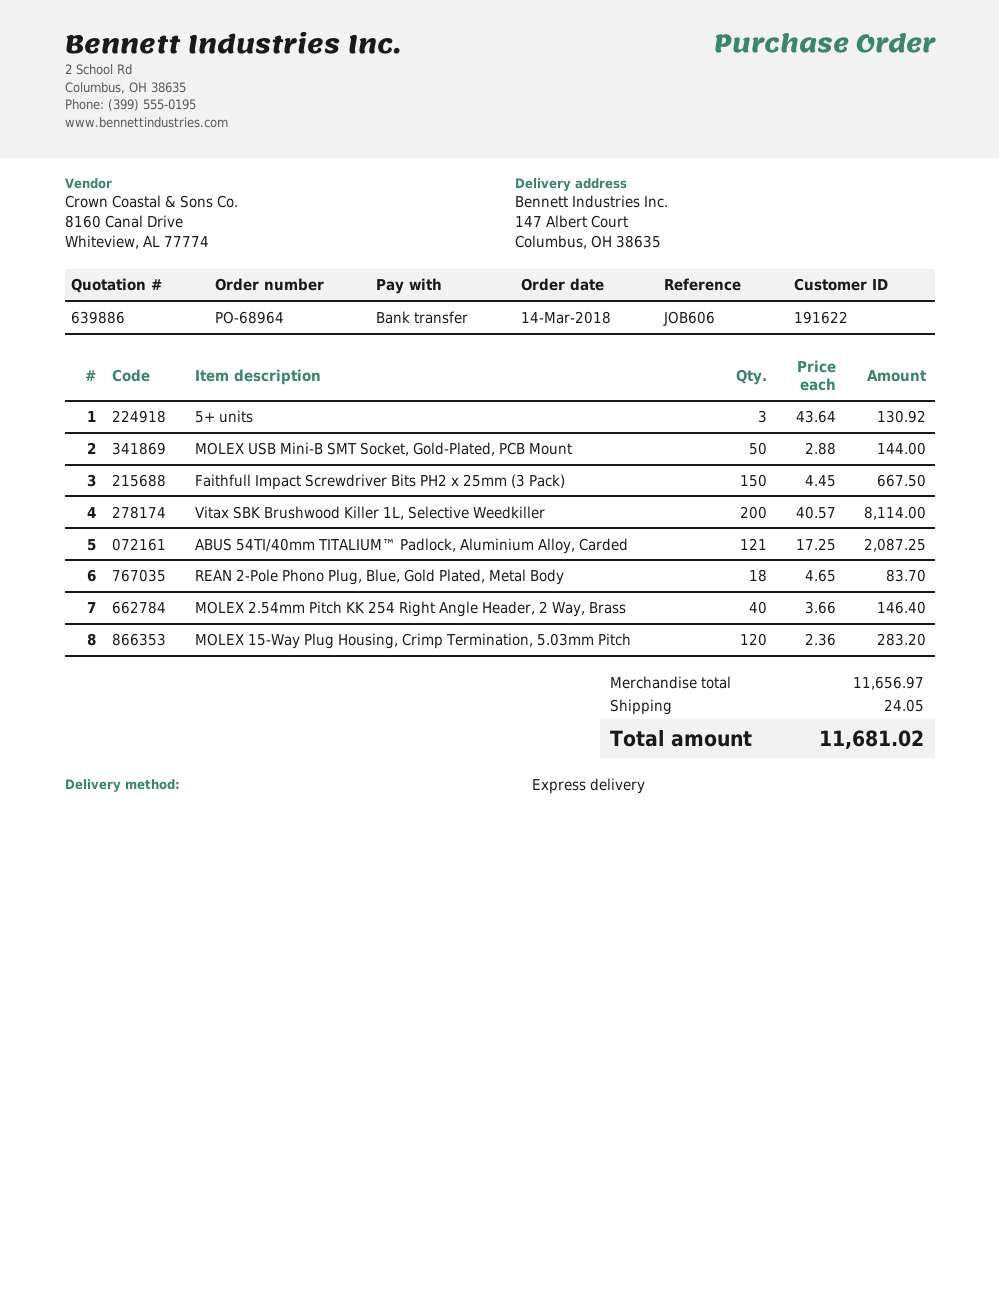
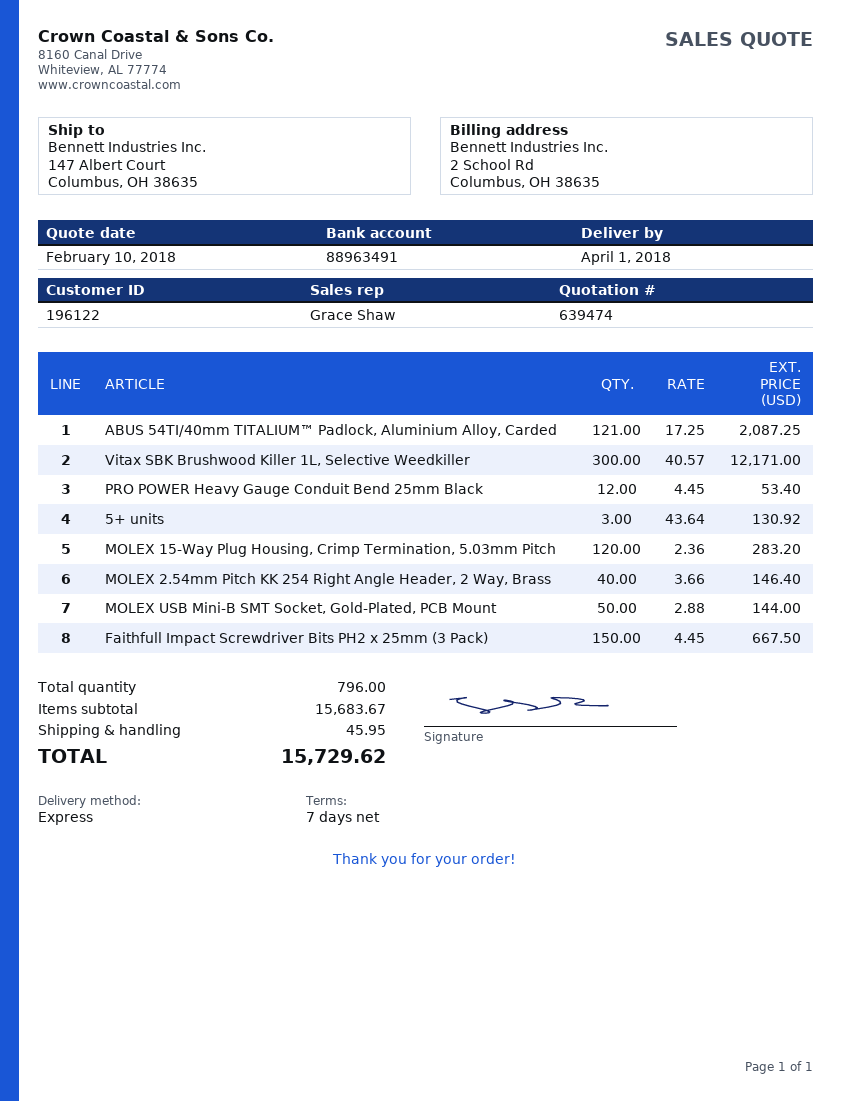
quote number: 639886 -> 639474
customer number: 191622 -> 196122
Vitax SBK Brushwood Killer 1L, Selective Weedkiller: 200 x 40.57 = 8114.00 -> 300 x 40.57 = 12171.00
REAN 2-Pole Phono Plug, Blue, Gold Plated, Metal Body: 18 x 4.65 = 83.70 -> none
PRO POWER Heavy Gauge Conduit Bend 25mm Black: none -> 12 x 4.45 = 53.40
subtotal: 11656.97 -> 15683.67
shipping: 24.05 -> 45.95
total: 11681.02 -> 15729.62

